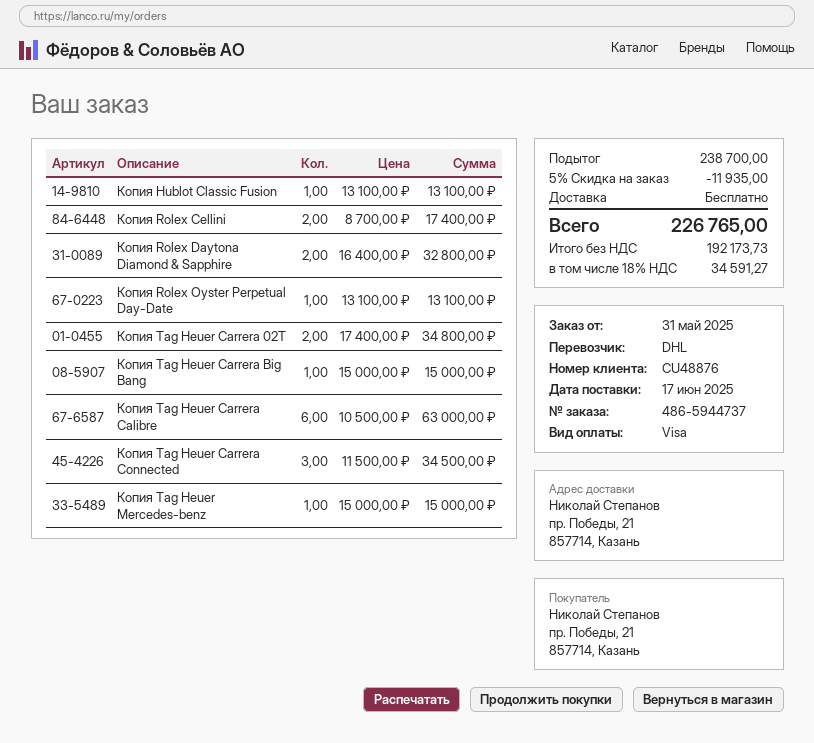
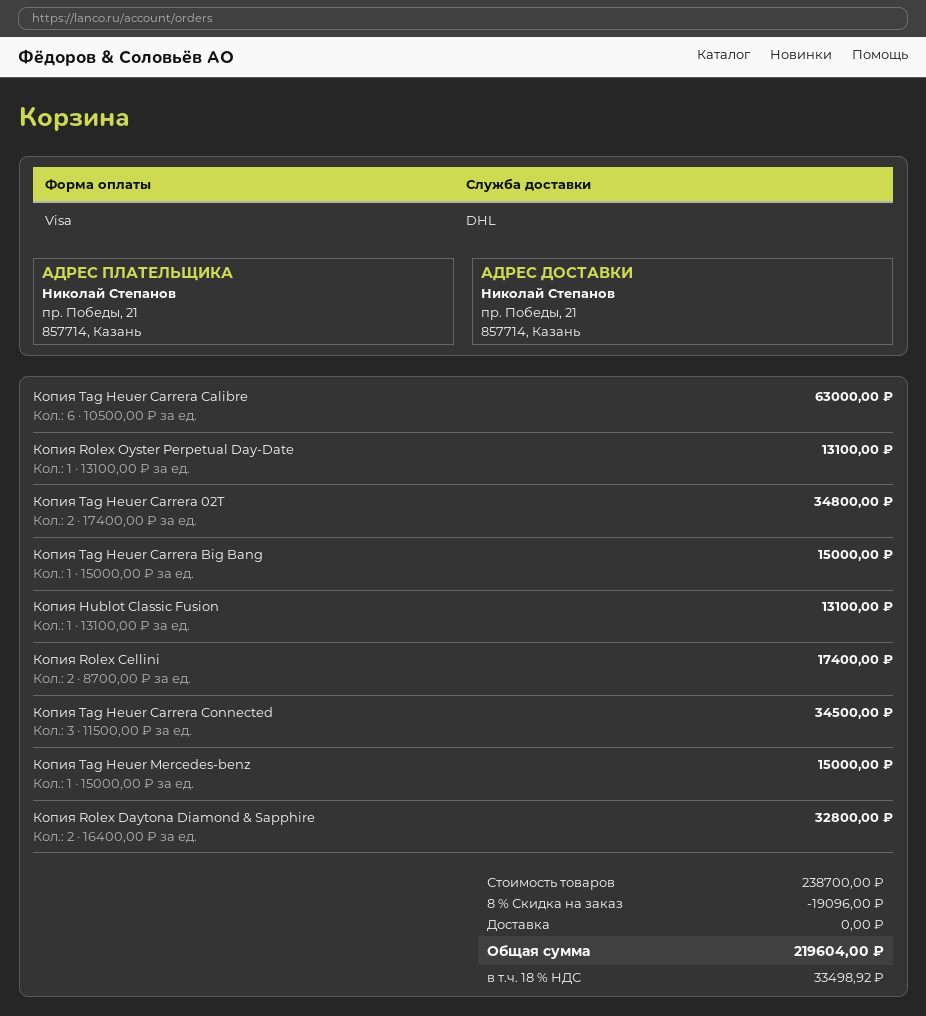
discount: 5% = 11935.00 -> 8% = 19096.00
tax: 18% = 34591.27 -> 18% = 33498.92
total: 226765.00 -> 219604.00

